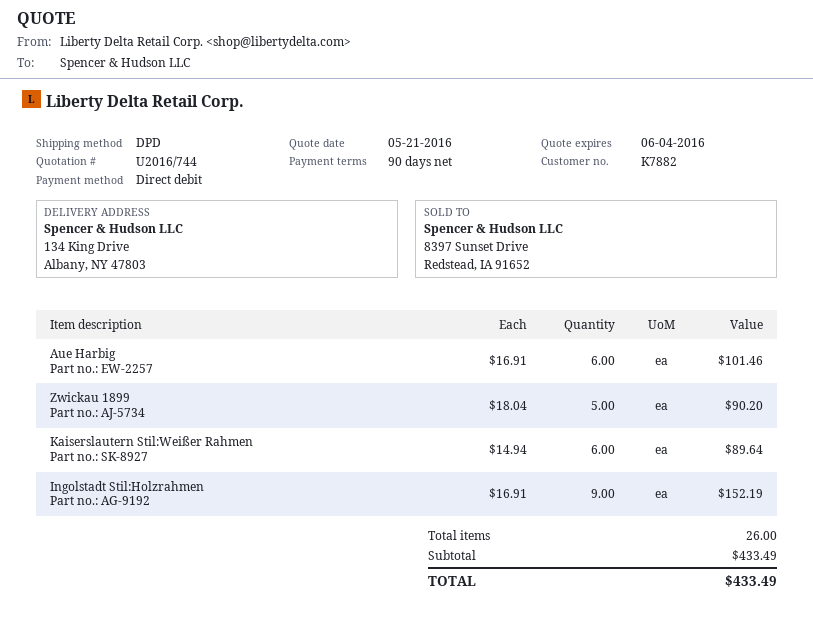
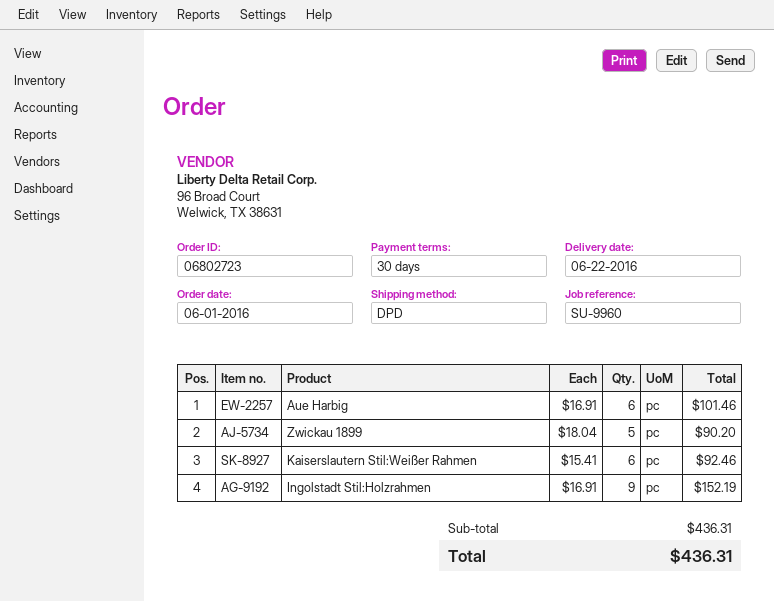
payment terms: 90 days -> 30 days
Kaiserslautern Stil:Weißer Rahmen: 6 x 14.94 = 89.64 -> 6 x 15.41 = 92.46
subtotal: 433.49 -> 436.31
total: 433.49 -> 436.31

